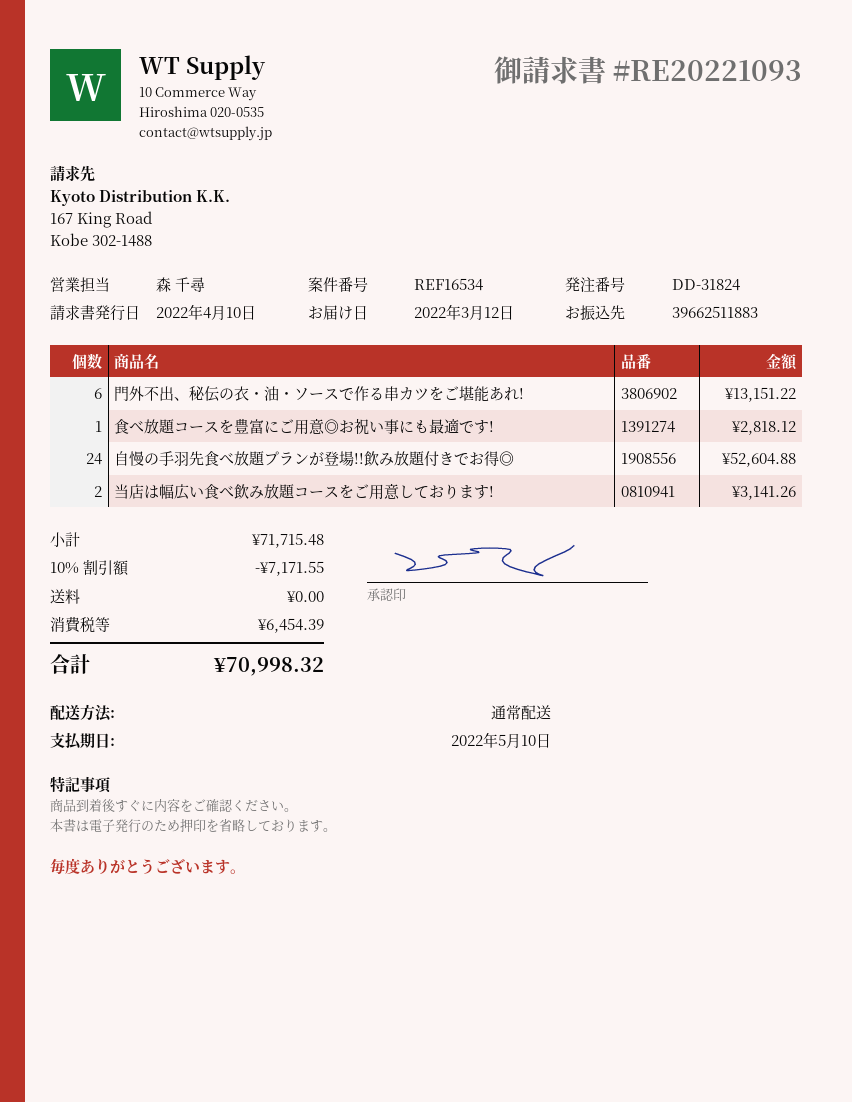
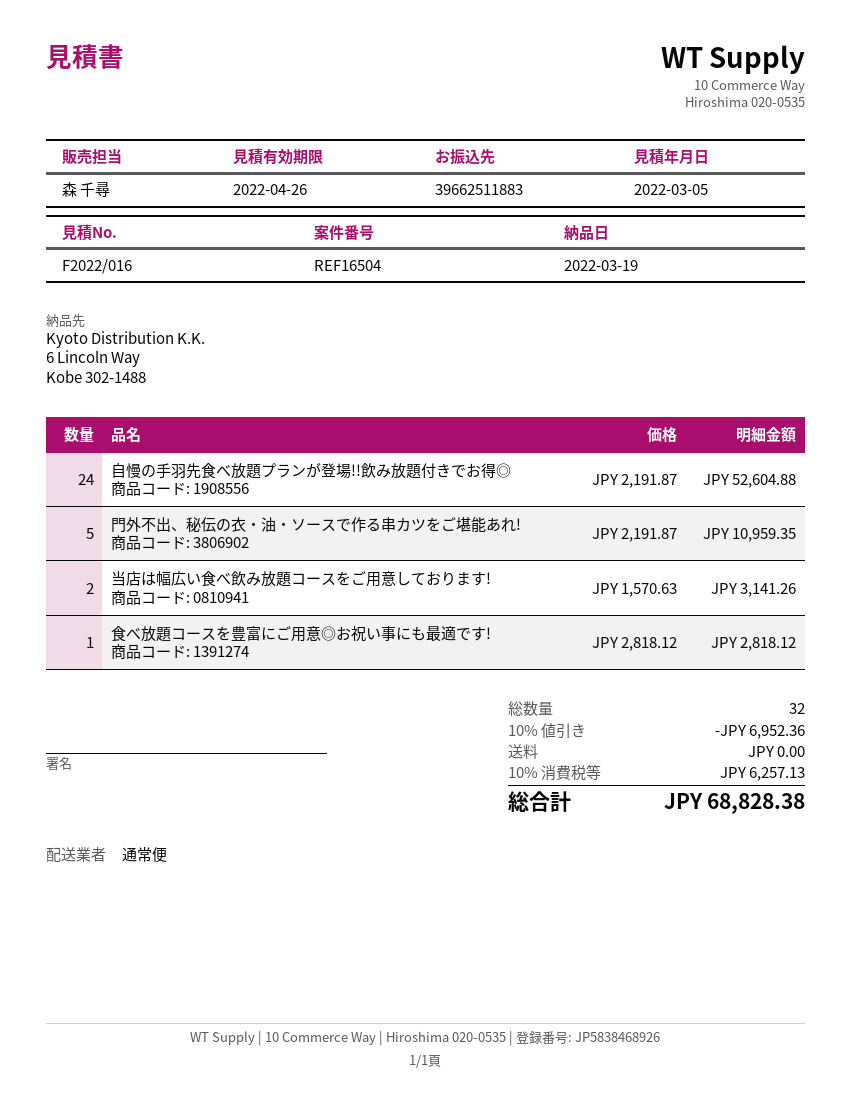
delivery date: 2022-03-12 -> 2022-03-19
reference: REF16534 -> REF16504
門外不出、秘伝の衣・油・ソースで作る串カツをご堪能あれ!: 6 for 13151.22 -> 5 for 10959.35
discount: 10% = 7171.55 -> 10% = 6952.36
tax: 6454.39 -> 6257.13
total: 70998.32 -> 68828.38

